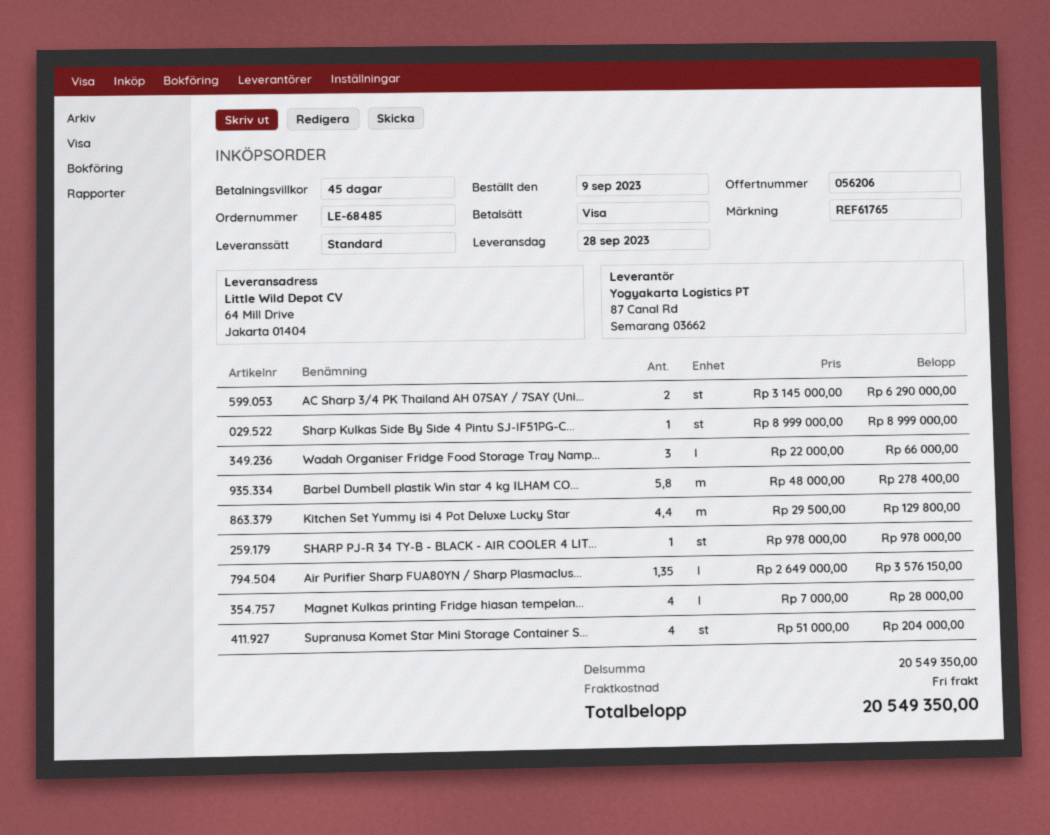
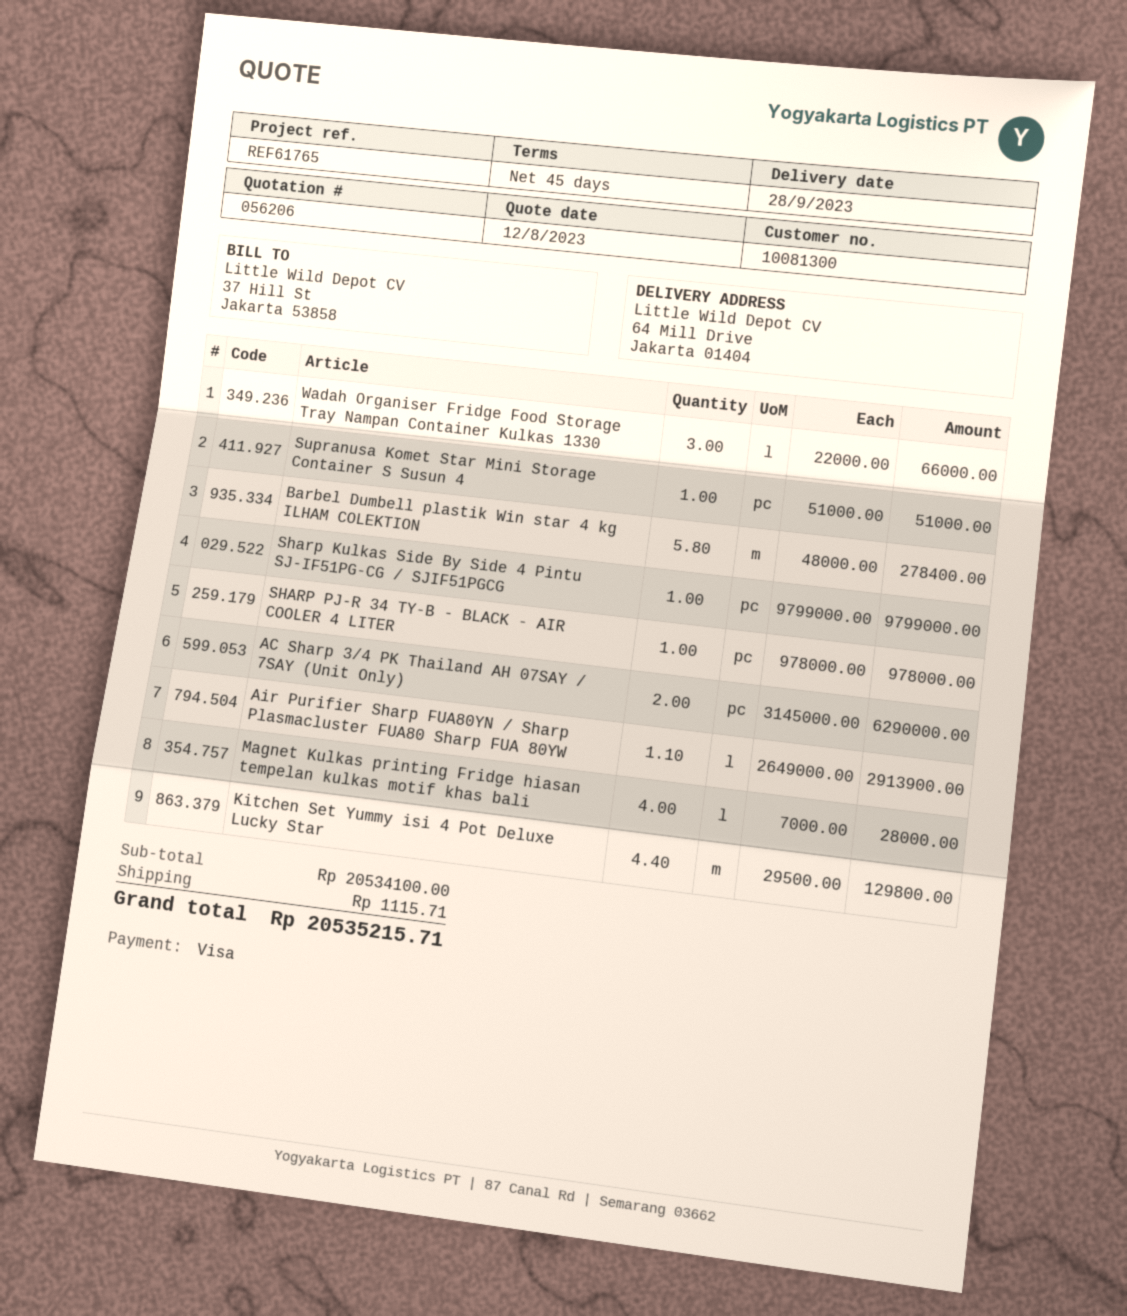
Sharp Kulkas Side By Side 4 Pintu SJ-IF51PG-C...: 1 x 8999000.00 = 8999000.00 -> 1 x 9799000.00 = 9799000.00
Air Purifier Sharp FUA80YN / Sharp Plasmaclus...: 1.35 x 2649000.00 = 3576150.00 -> 1.1 x 2649000.00 = 2913900.00
Supranusa Komet Star Mini Storage Container S...: 4 x 51000.00 = 204000.00 -> 1 x 51000.00 = 51000.00
subtotal: 20549350.00 -> 20534100.00
shipping: 0.00 -> 1115.71
total: 20549350.00 -> 20535215.71

